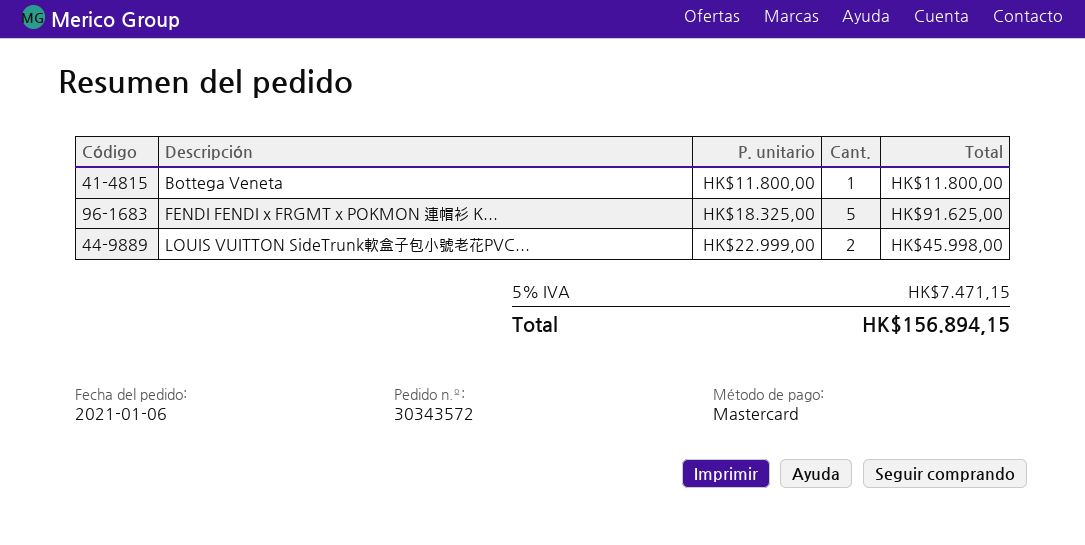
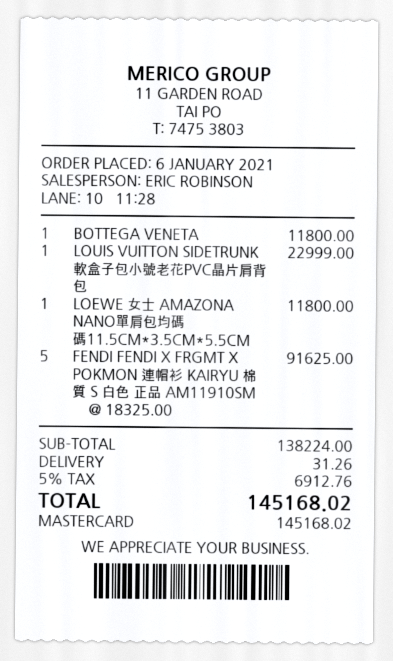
LOUIS VUITTON SideTrunk軟盒子包小號老花PVC...: 2 x 22999.00 = 45998.00 -> 1 x 22999.00 = 22999.00
LOEWE 女士 AMAZONA NANO單肩包均碼碼11.5CM*3.5CM*5.5CM: none -> 1 x 11800.00 = 11800.00
shipping: none -> 31.26
tax: 5% = 7471.15 -> 5% = 6912.76
total: 156894.15 -> 145168.02

